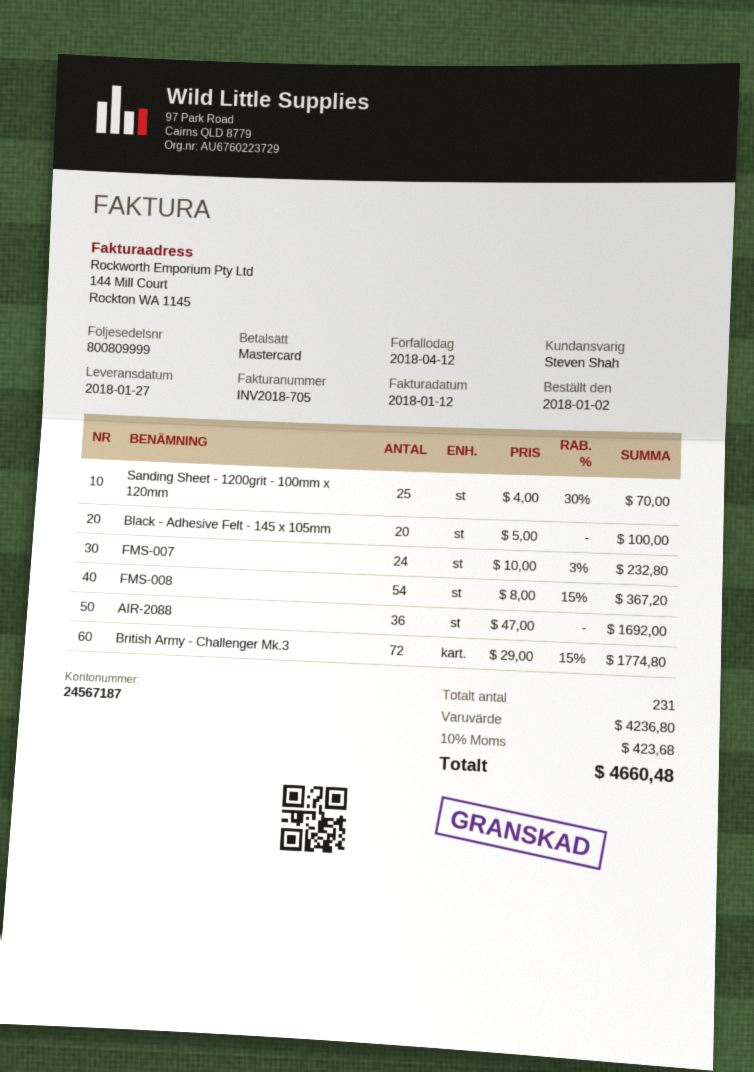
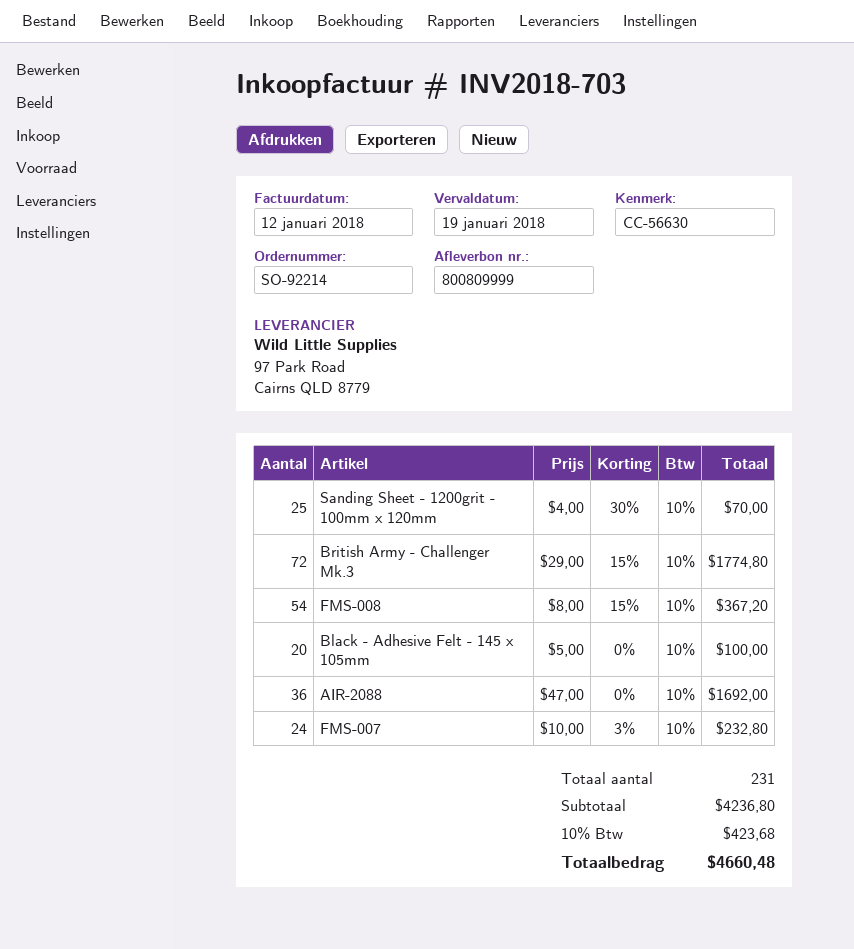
invoice number: INV2018-705 -> INV2018-703
due date: 2018-04-12 -> 2018-01-19

